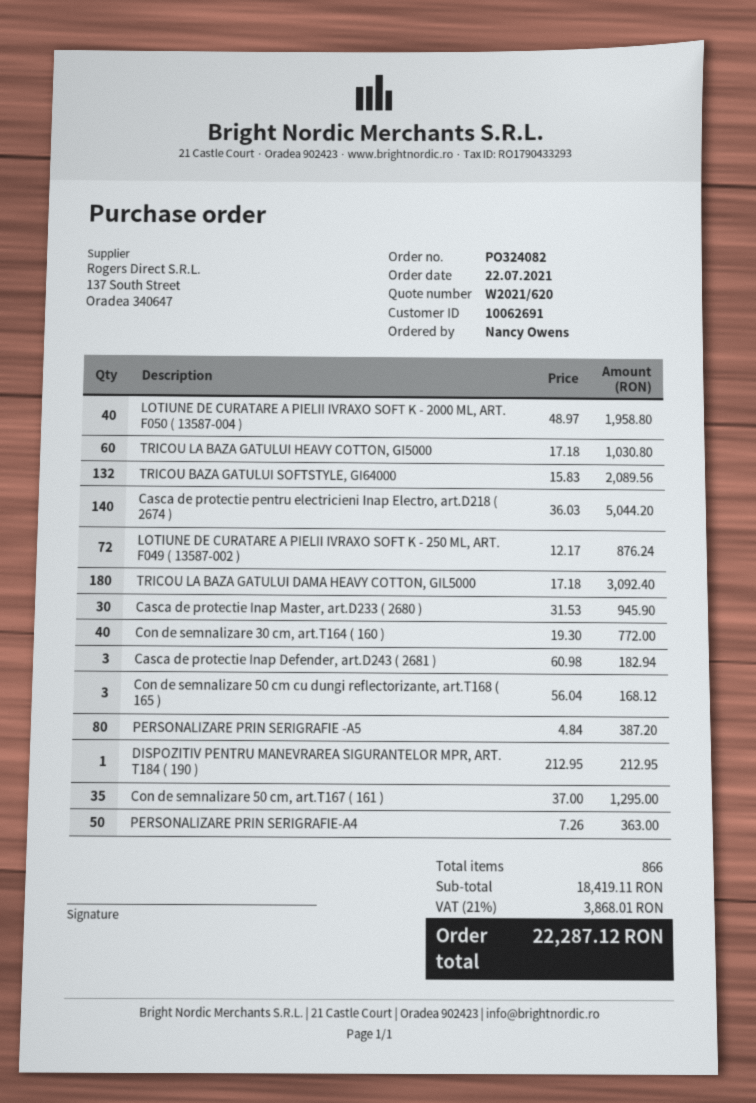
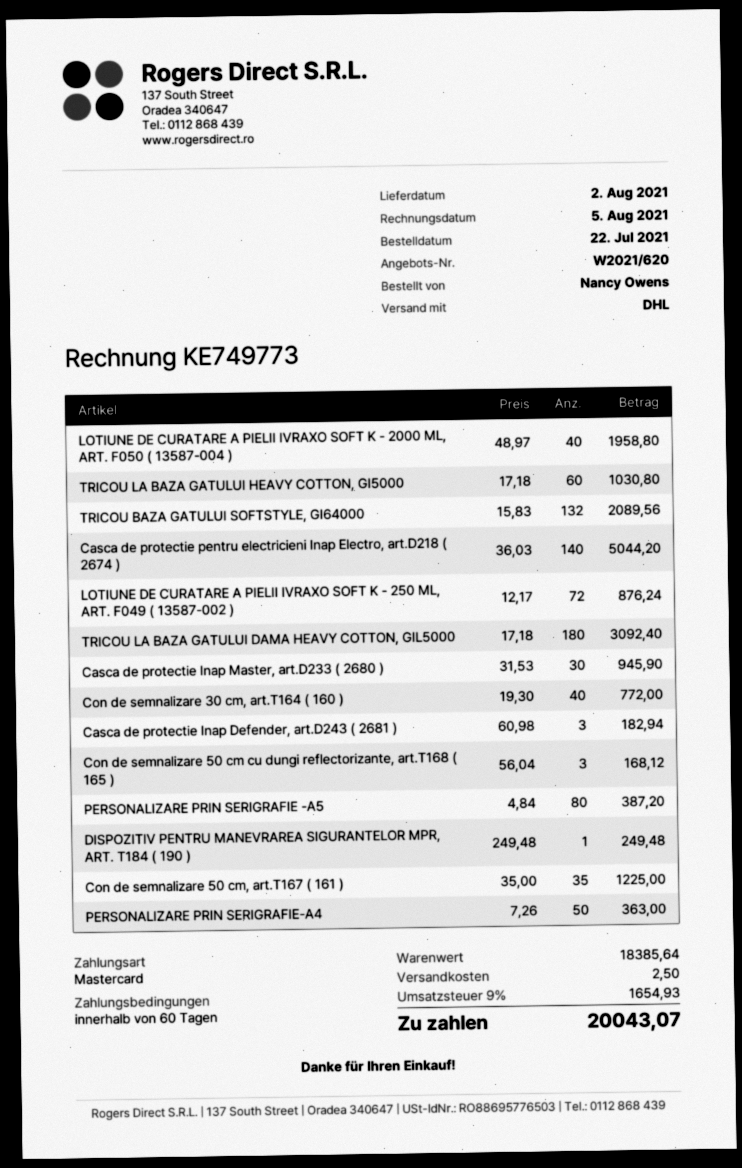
DISPOZITIV PENTRU MANEVRAREA SIGURANTELOR MPR, ART. T184 ( 190 ): 1 x 212.95 = 212.95 -> 1 x 249.48 = 249.48
Con de semnalizare 50 cm, art.T167 ( 161 ): 35 x 37.00 = 1295.00 -> 35 x 35.00 = 1225.00
subtotal: 18419.11 -> 18385.64
shipping: none -> 2.50
tax: 21% = 3868.01 -> 9% = 1654.93
total: 22287.12 -> 20043.07

